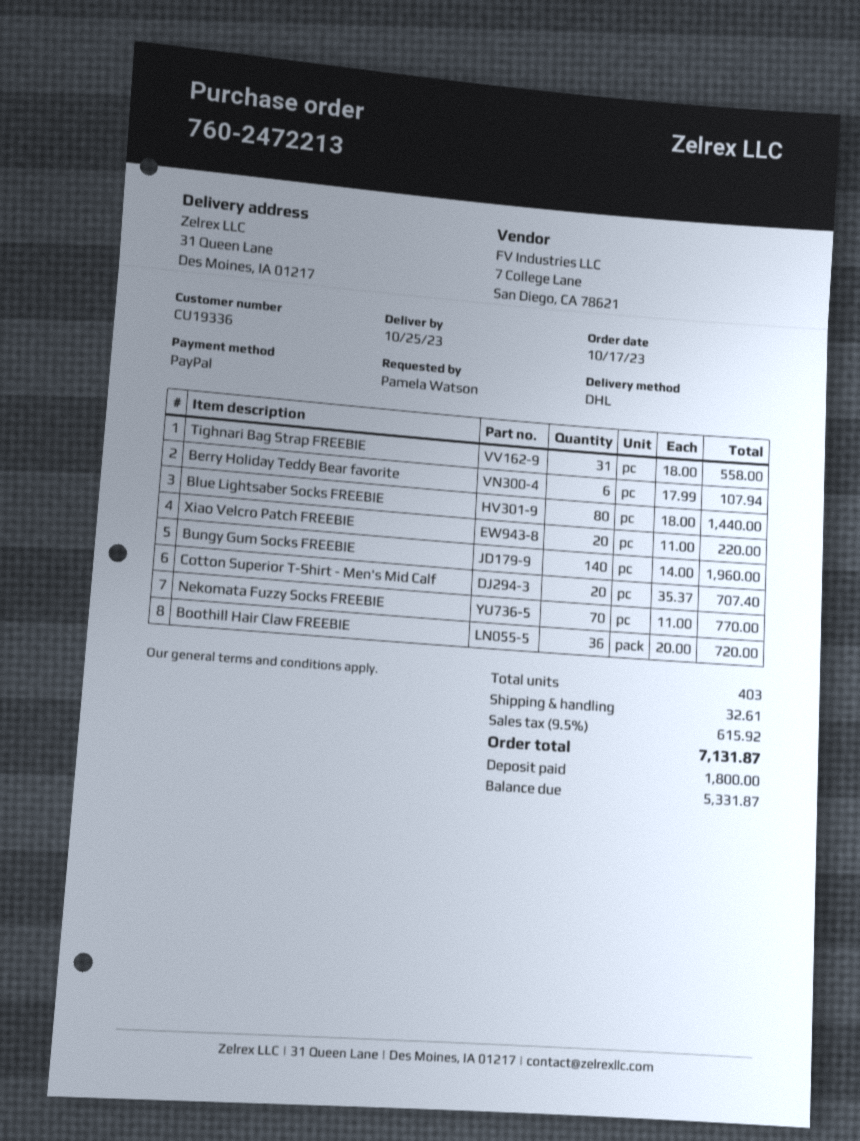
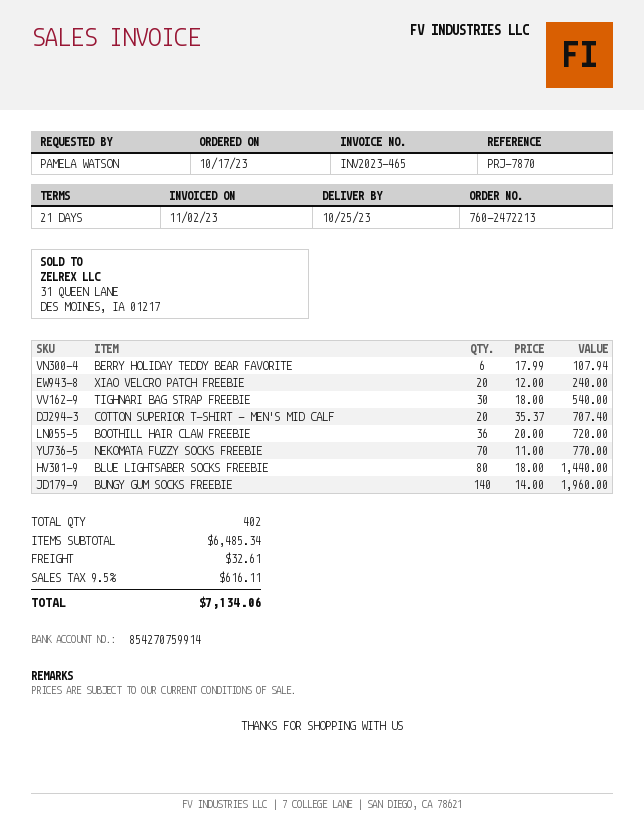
Tighnari Bag Strap FREEBIE: 31 x 18.00 = 558.00 -> 30 x 18.00 = 540.00
Xiao Velcro Patch FREEBIE: 20 x 11.00 = 220.00 -> 20 x 12.00 = 240.00
total quantity: 403 -> 402
tax: 9.5% = 615.92 -> 9.5% = 616.11
total: 7131.87 -> 7134.06

